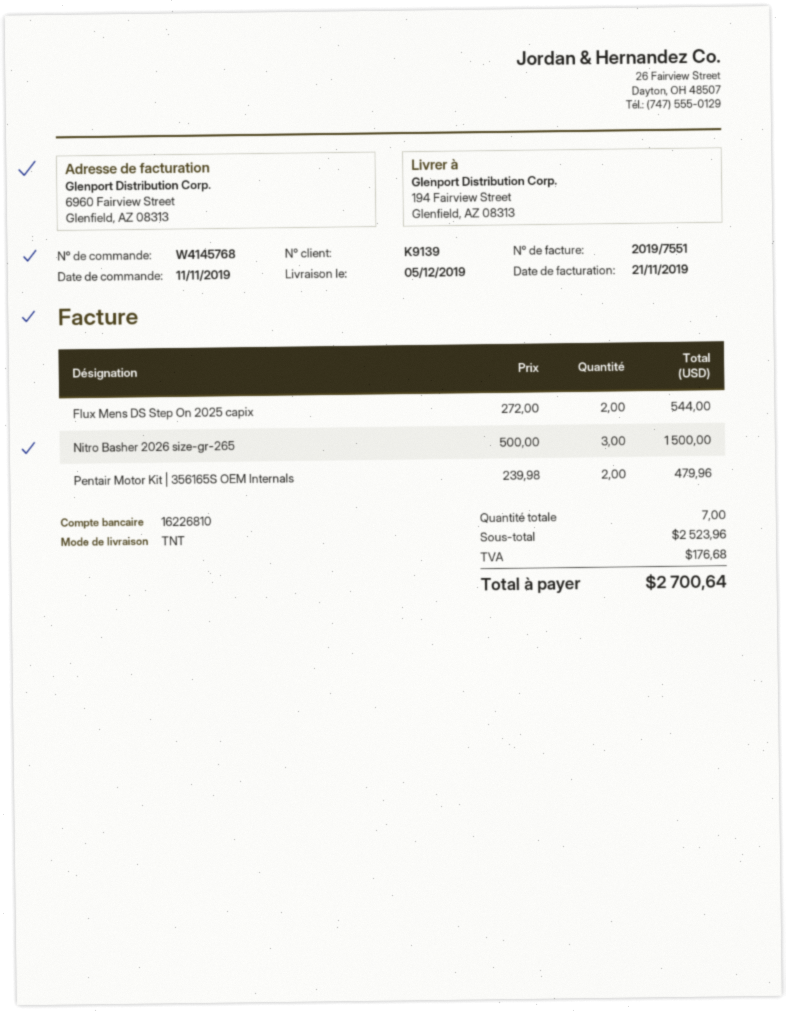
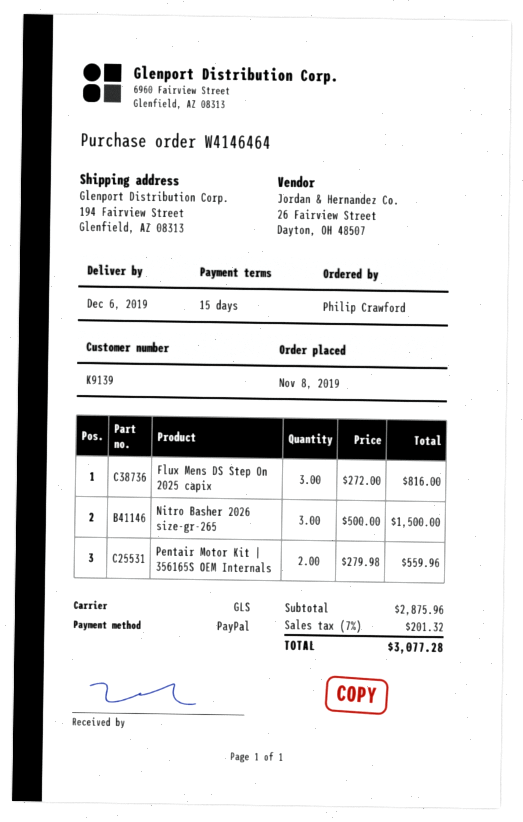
order number: W4145768 -> W4146464
order date: 2019-11-11 -> 2019-11-08
delivery date: 2019-12-05 -> 2019-12-06
shipping method: TNT -> GLS
Flux Mens DS Step On 2025 capix: 2 x 272.00 = 544.00 -> 3 x 272.00 = 816.00
Pentair Motor Kit | 356165S OEM Internals: 2 x 239.98 = 479.96 -> 2 x 279.98 = 559.96
subtotal: 2523.96 -> 2875.96
tax: 176.68 -> 201.32
total: 2700.64 -> 3077.28

